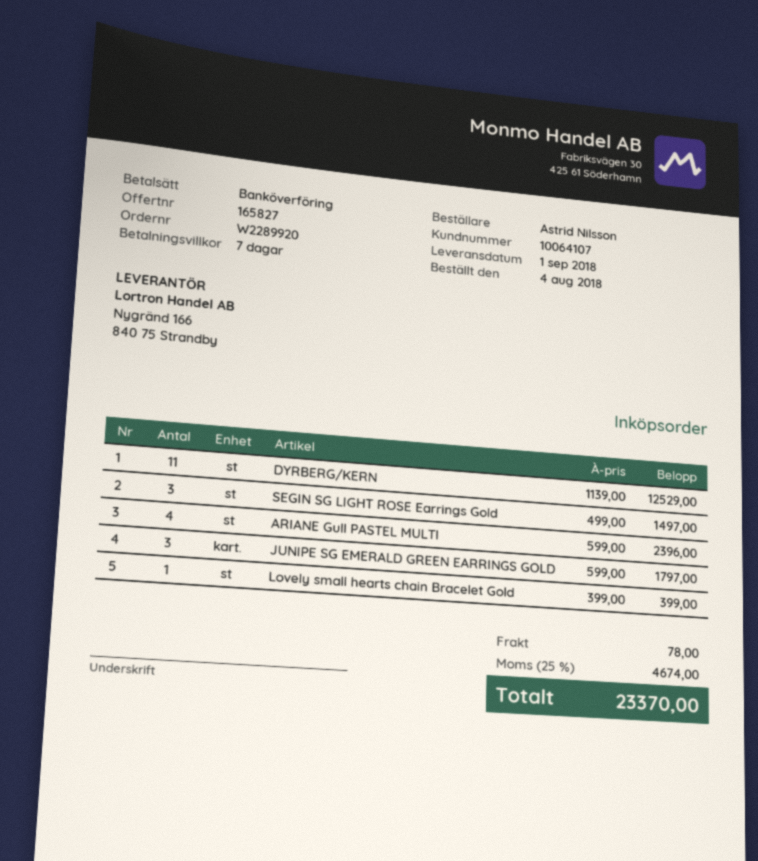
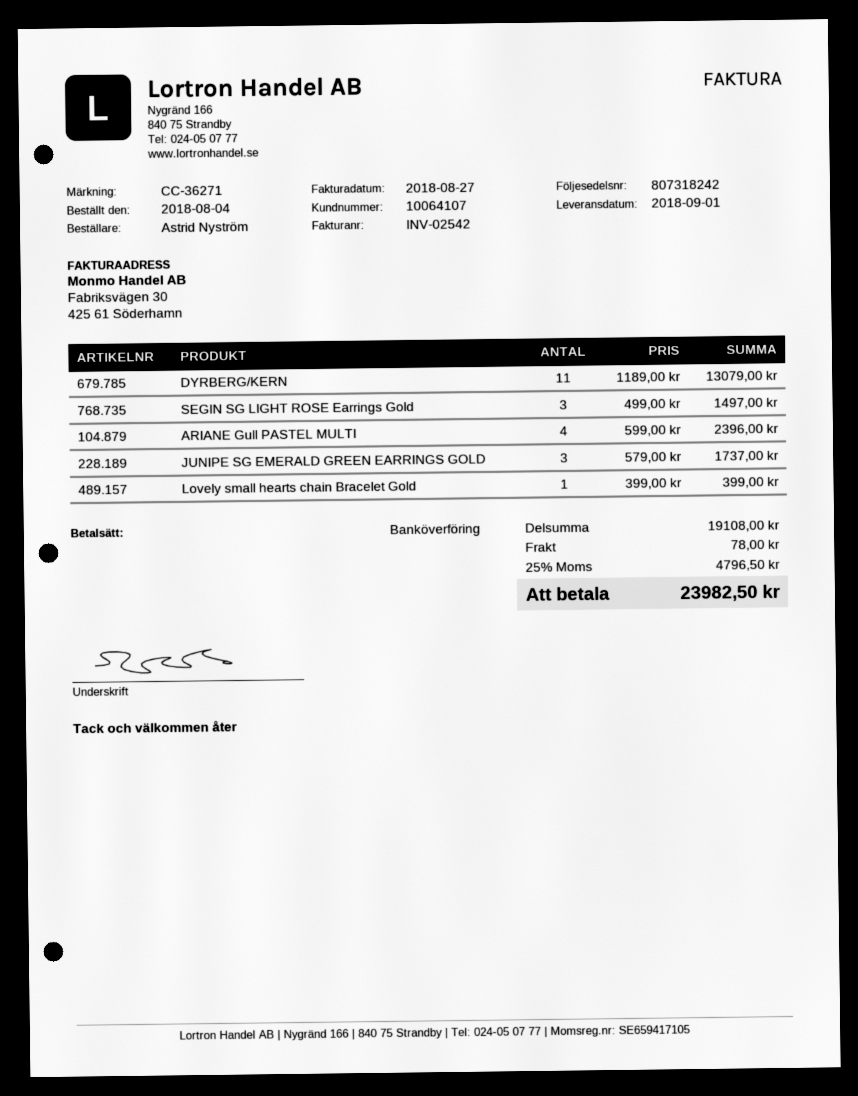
ordered by: Astrid Nilsson -> Astrid Nyström
DYRBERG/KERN: 11 x 1139.00 = 12529.00 -> 11 x 1189.00 = 13079.00
JUNIPE SG EMERALD GREEN EARRINGS GOLD: 3 x 599.00 = 1797.00 -> 3 x 579.00 = 1737.00
tax: 25% = 4674.00 -> 25% = 4796.50
total: 23370.00 -> 23982.50

